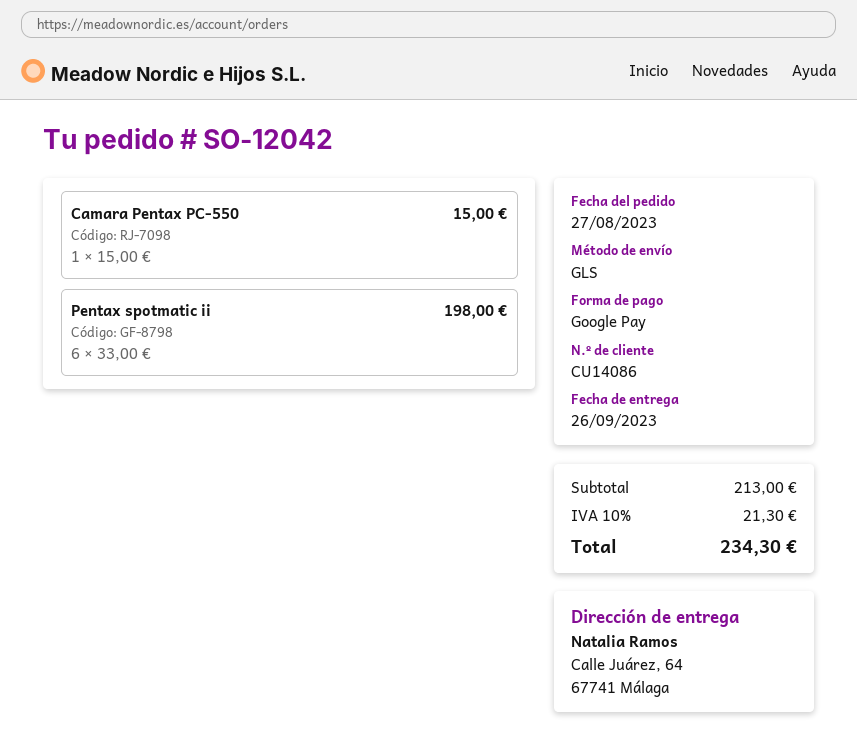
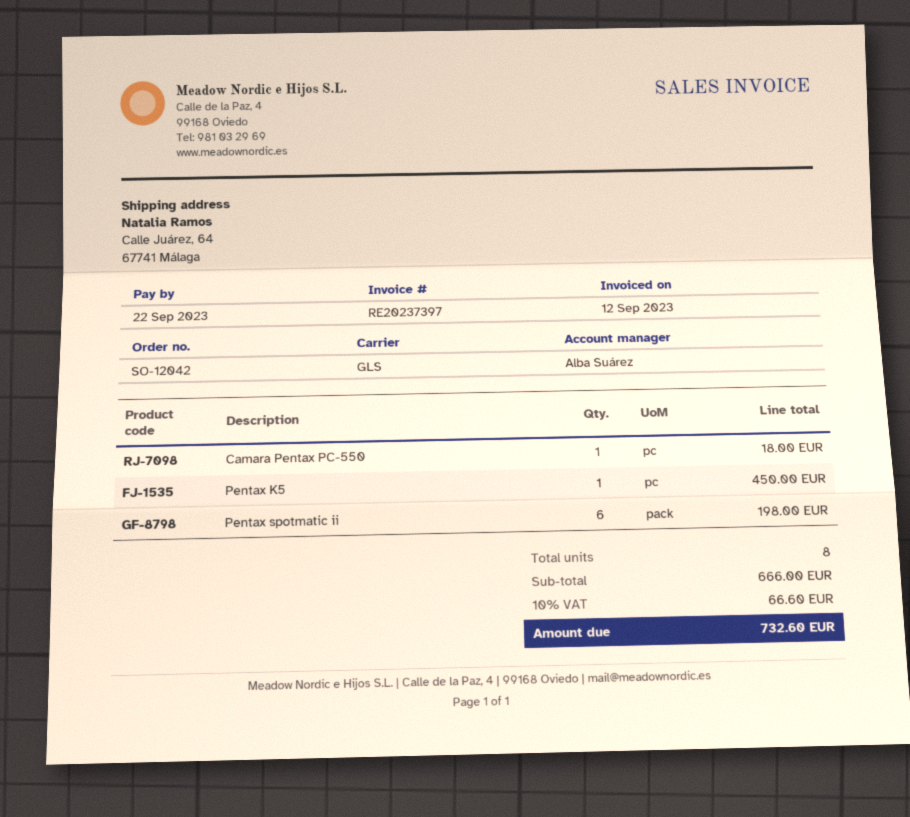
Camara Pentax PC-550: 1 for 15.00 -> 1 for 18.00
Pentax K5: none -> 1 for 450.00
subtotal: 213.00 -> 666.00
tax: 10% = 21.30 -> 10% = 66.60
total: 234.30 -> 732.60

